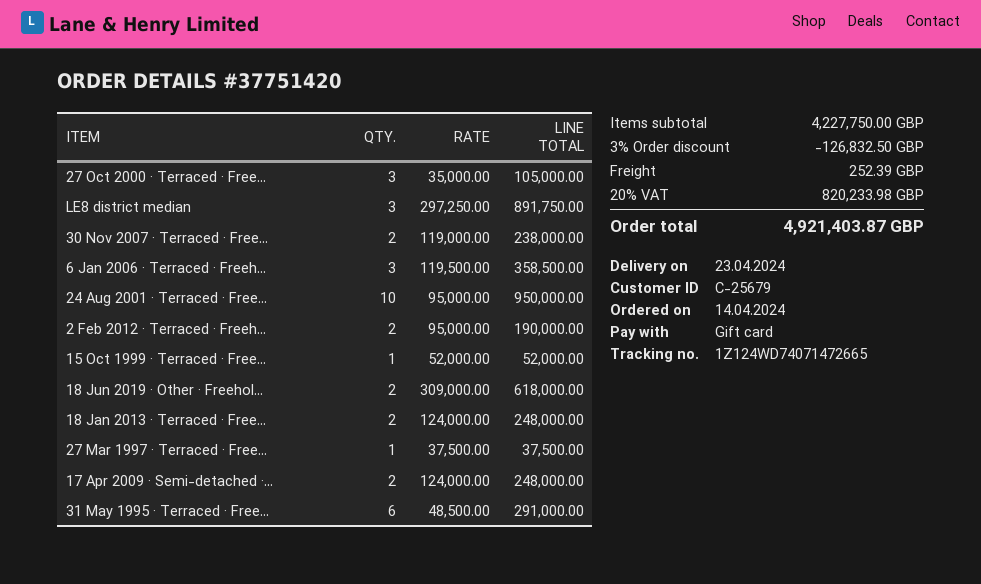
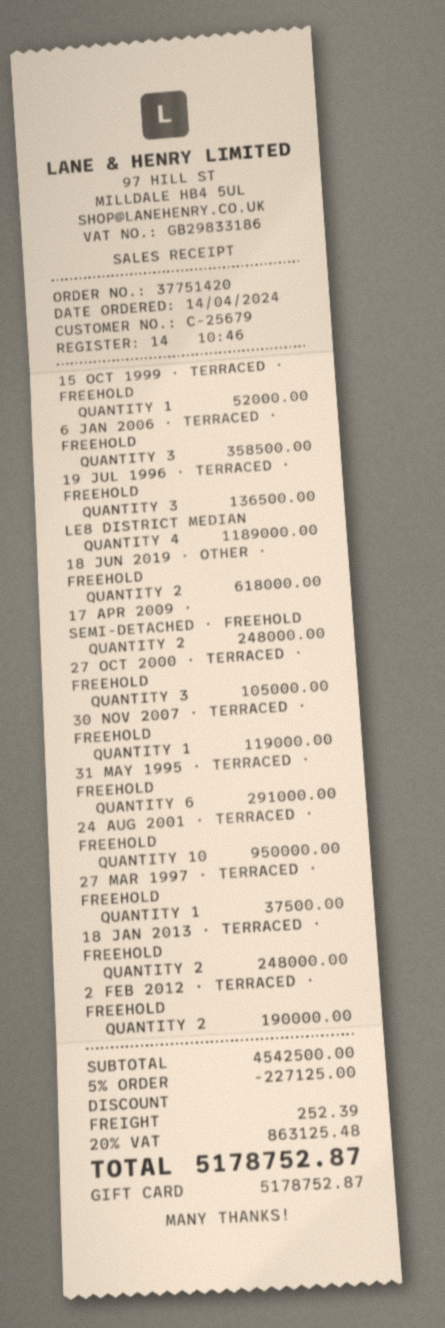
LE8 district median: 3 for 891750.00 -> 4 for 1189000.00
30 Nov 2007 · Terraced · Free...: 2 for 238000.00 -> 1 for 119000.00
19 JUL 1996 · TERRACED · FREEHOLD: none -> 3 for 136500.00
subtotal: 4227750.00 -> 4542500.00
discount: 3% = 126832.50 -> 5% = 227125.00
tax: 20% = 820233.98 -> 20% = 863125.48
total: 4921403.87 -> 5178752.87

